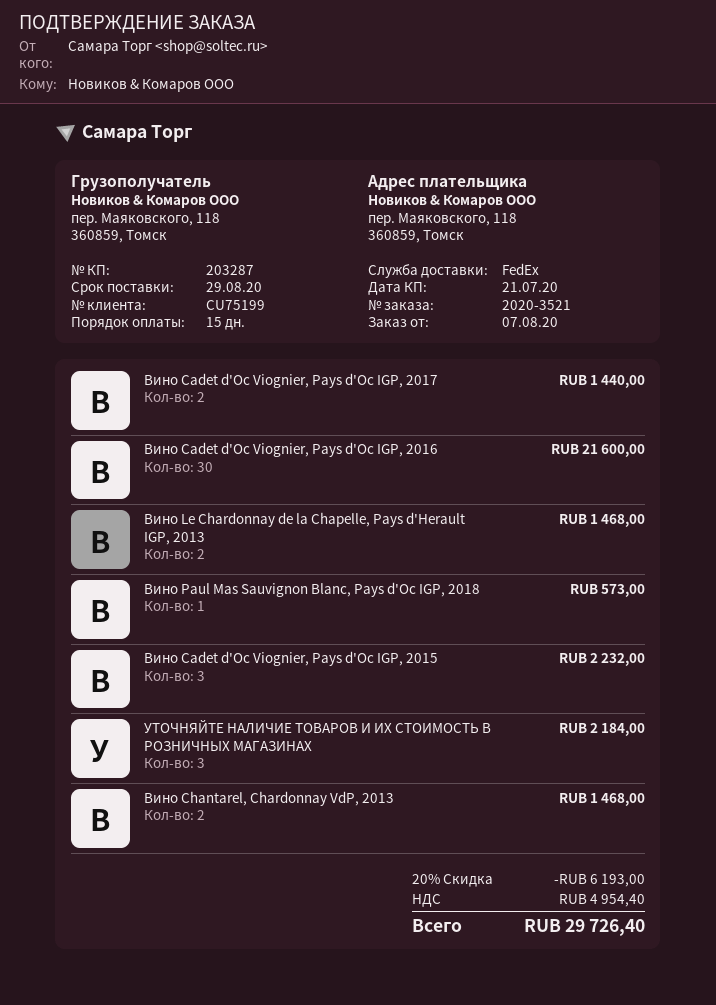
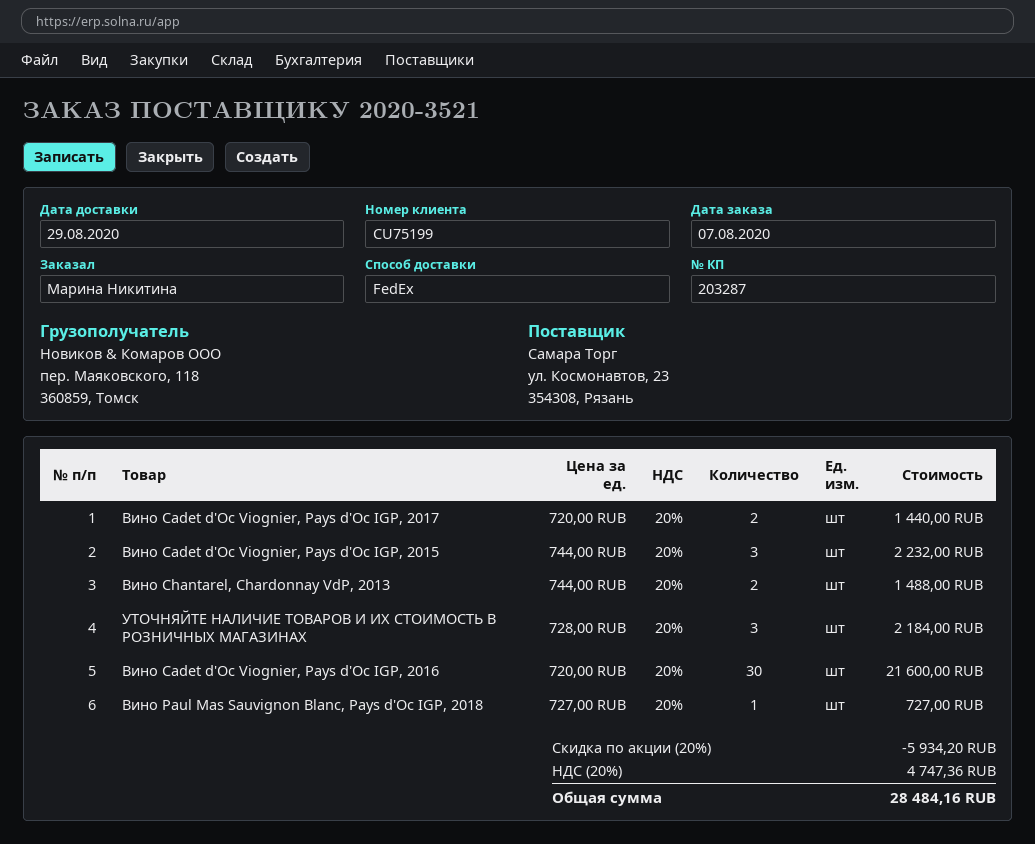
Вино Le Chardonnay de la Chapelle, Pays d'Herault IGP, 2013: 2 for 1468.00 -> none
Вино Paul Mas Sauvignon Blanc, Pays d'Oc IGP, 2018: 1 for 573.00 -> 1 for 727.00
Вино Chantarel, Chardonnay VdP, 2013: 2 for 1468.00 -> 2 for 1488.00
discount: 20% = 6193.00 -> 20% = 5934.20
tax: 4954.40 -> 4747.36
total: 29726.40 -> 28484.16

